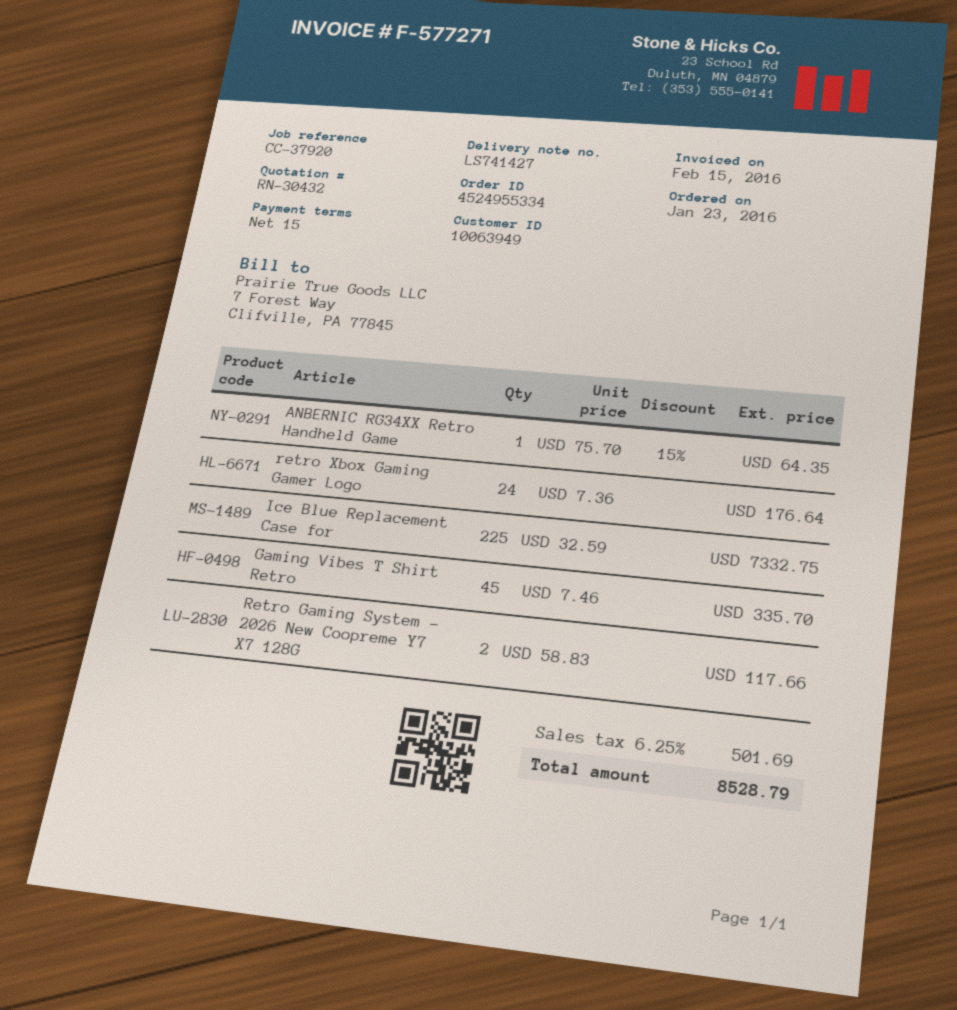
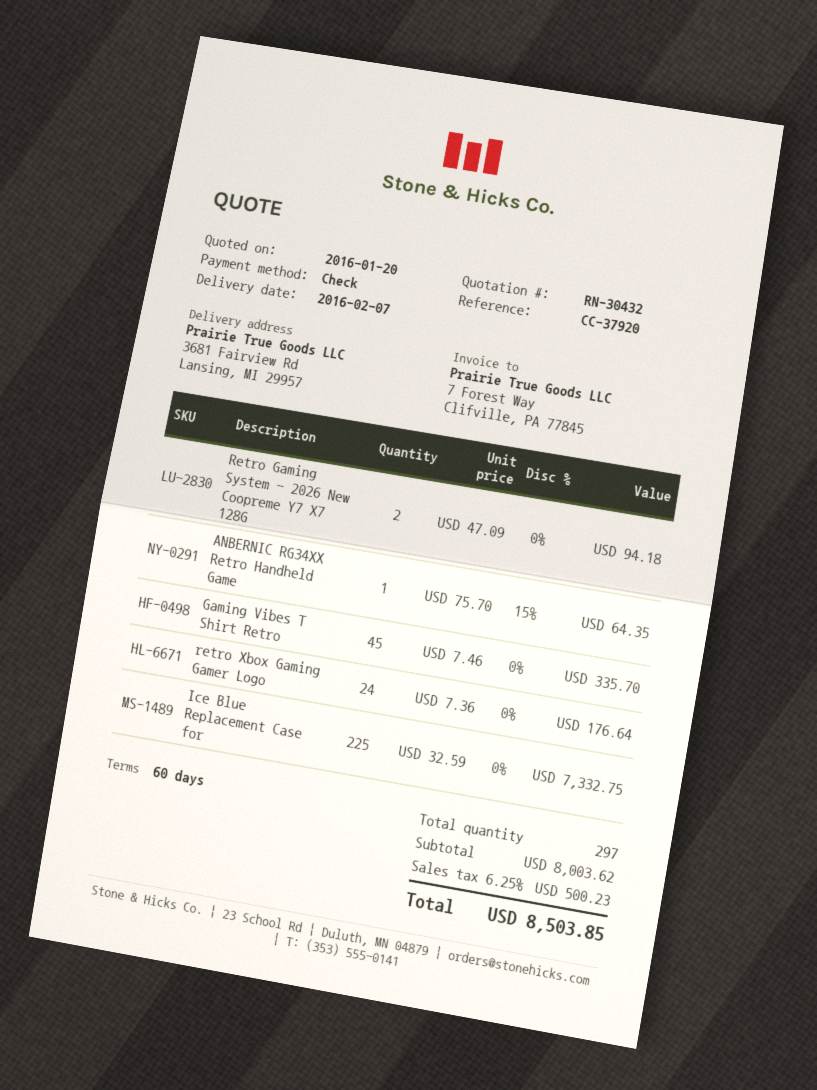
payment terms: 15 days -> 60 days
Retro Gaming System - 2026 New Coopreme Y7 X7 128G: 2 x 58.83 = 117.66 -> 2 x 47.09 = 94.18
tax: 6.25% = 501.69 -> 6.25% = 500.23
total: 8528.79 -> 8503.85

